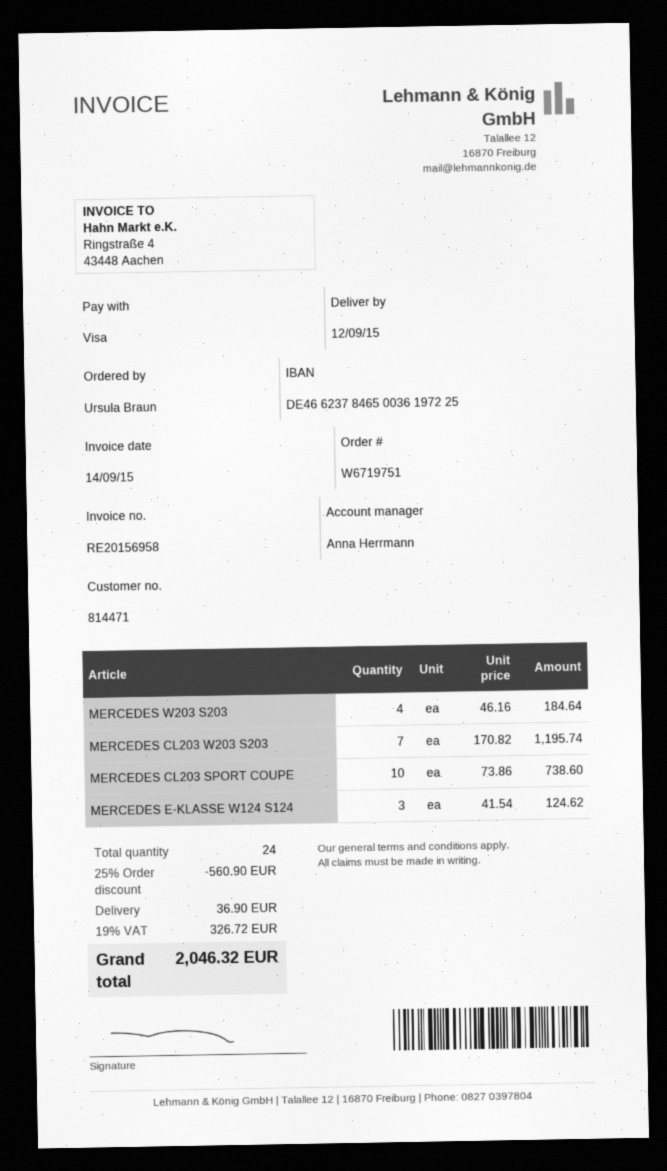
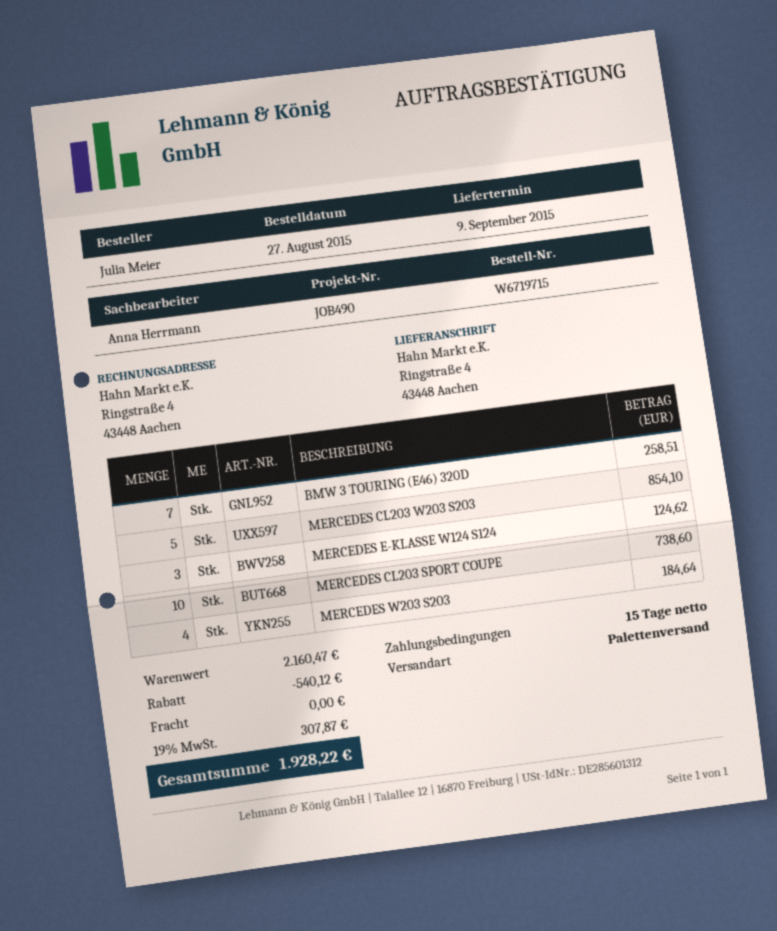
order number: W6719751 -> W6719715
delivery date: 2015-09-12 -> 2015-09-09
ordered by: Ursula Braun -> Julia Meier
MERCEDES CL203 W203 S203: 7 for 1195.74 -> 5 for 854.10
BMW 3 TOURING (E46) 320D: none -> 7 for 258.51
discount: 560.90 -> 540.12
shipping: 36.90 -> 0.00
tax: 19% = 326.72 -> 19% = 307.87
total: 2046.32 -> 1928.22

